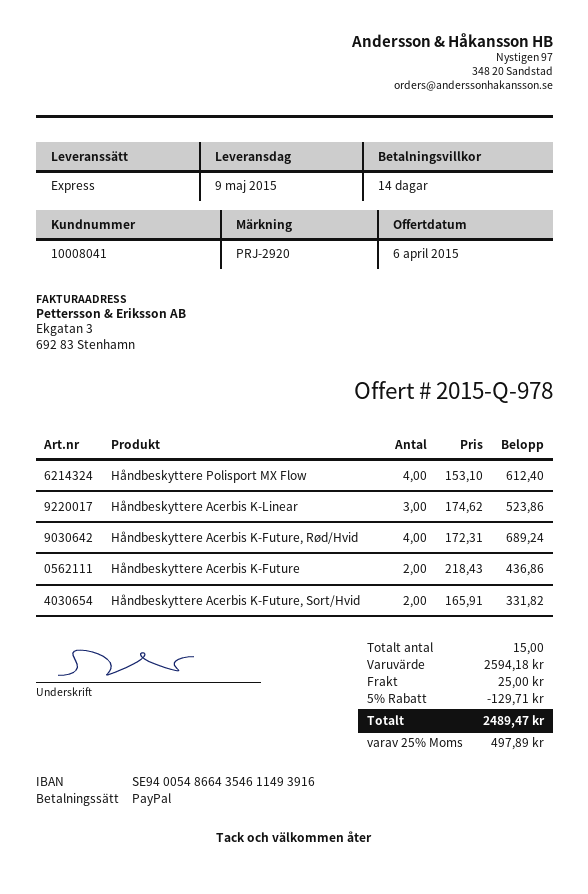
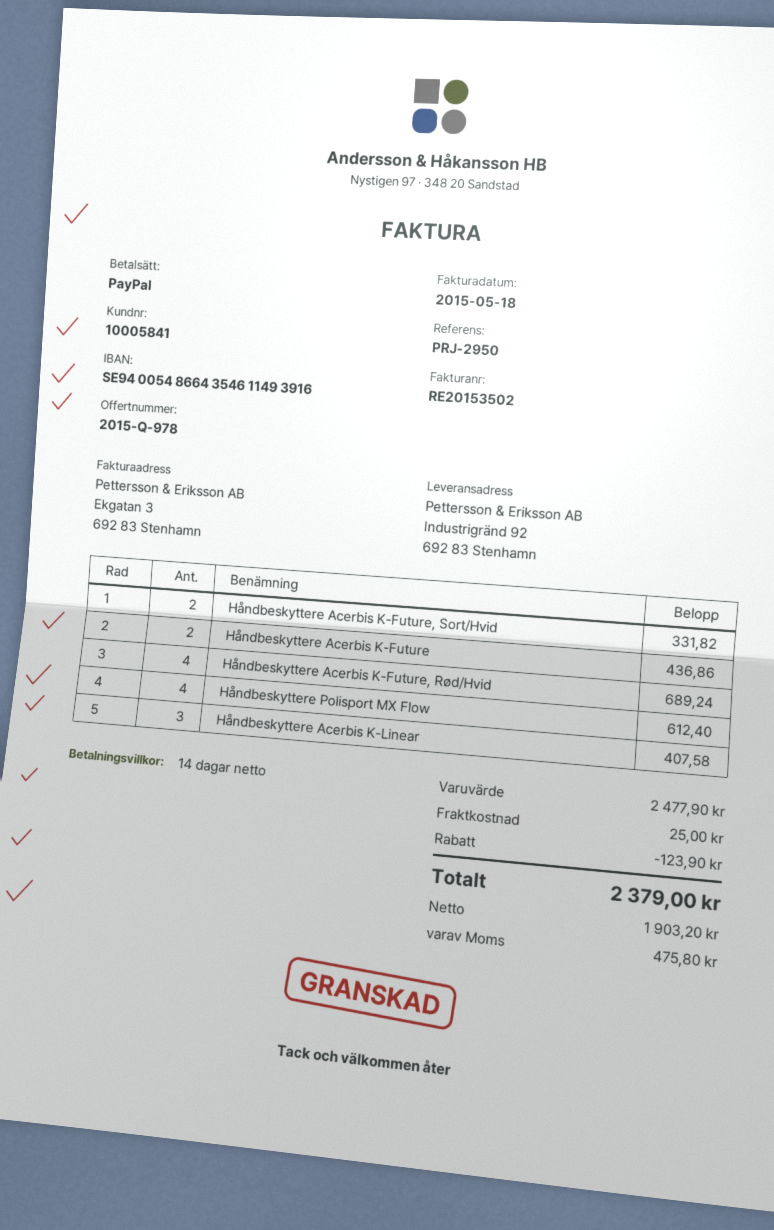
customer number: 10008041 -> 10005841
reference: PRJ-2920 -> PRJ-2950
Håndbeskyttere Acerbis K-Linear: 3 for 523.86 -> 3 for 407.58
subtotal: 2594.18 -> 2477.90
discount: 129.71 -> 123.90
tax: 497.89 -> 475.80
total: 2489.47 -> 2379.00

